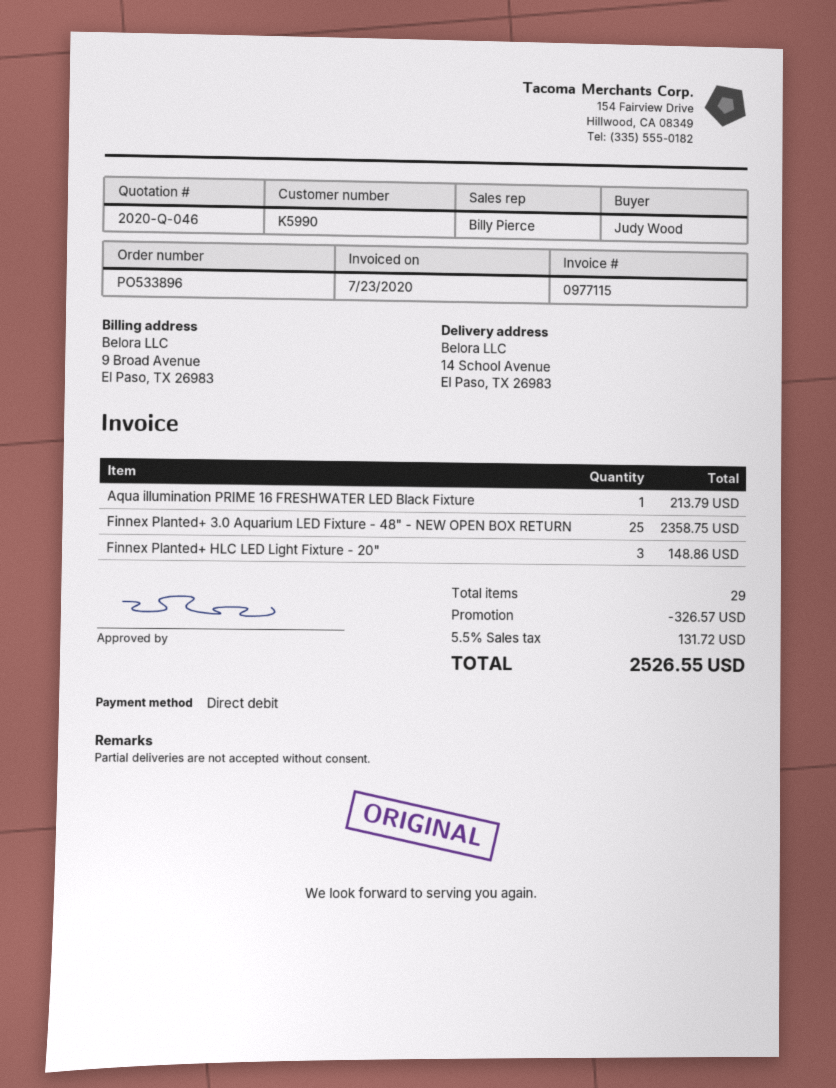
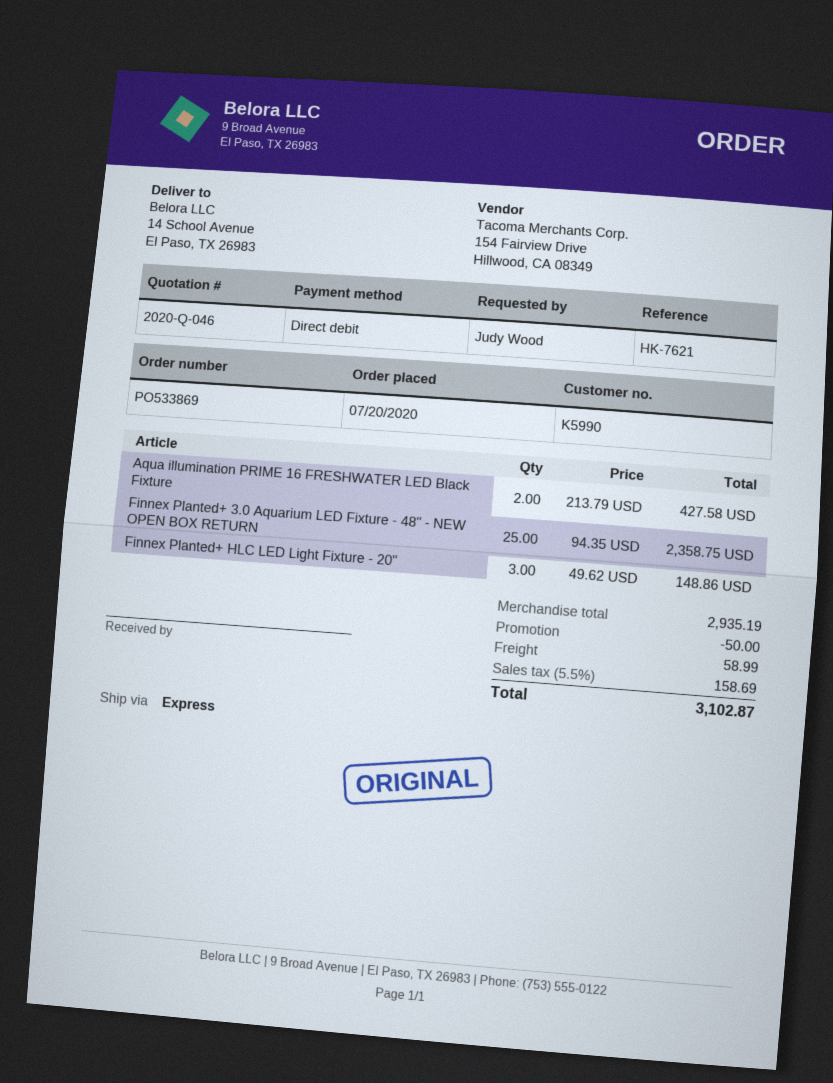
order number: PO533896 -> PO533869
Aqua illumination PRIME 16 FRESHWATER LED Black Fixture: 1 for 213.79 -> 2 for 427.58
discount: 326.57 -> 50.00
shipping: none -> 58.99
tax: 5.5% = 131.72 -> 5.5% = 158.69
total: 2526.55 -> 3102.87

